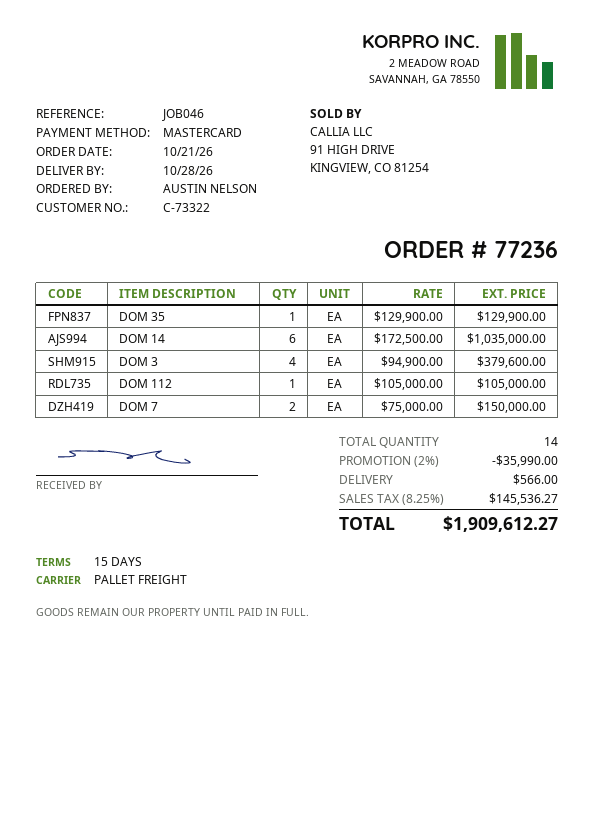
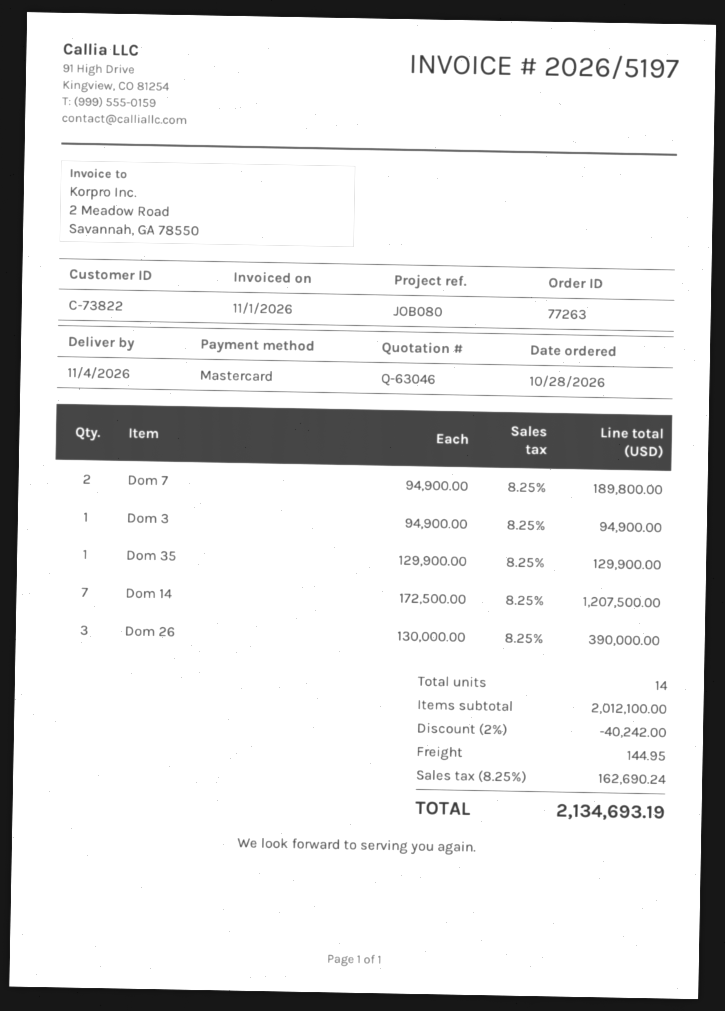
order number: 77236 -> 77263
order date: 2026-10-21 -> 2026-10-28
delivery date: 2026-10-28 -> 2026-11-04
customer number: C-73322 -> C-73822
reference: JOB046 -> JOB080
DOM 14: 6 x 172500.00 = 1035000.00 -> 7 x 172500.00 = 1207500.00
DOM 3: 4 x 94900.00 = 379600.00 -> 1 x 94900.00 = 94900.00
DOM 112: 1 x 105000.00 = 105000.00 -> none
DOM 7: 2 x 75000.00 = 150000.00 -> 2 x 94900.00 = 189800.00
Dom 26: none -> 3 x 130000.00 = 390000.00
discount: 2% = 35990.00 -> 2% = 40242.00
shipping: 566.00 -> 144.95
tax: 8.25% = 145536.27 -> 8.25% = 162690.24
total: 1909612.27 -> 2134693.19

